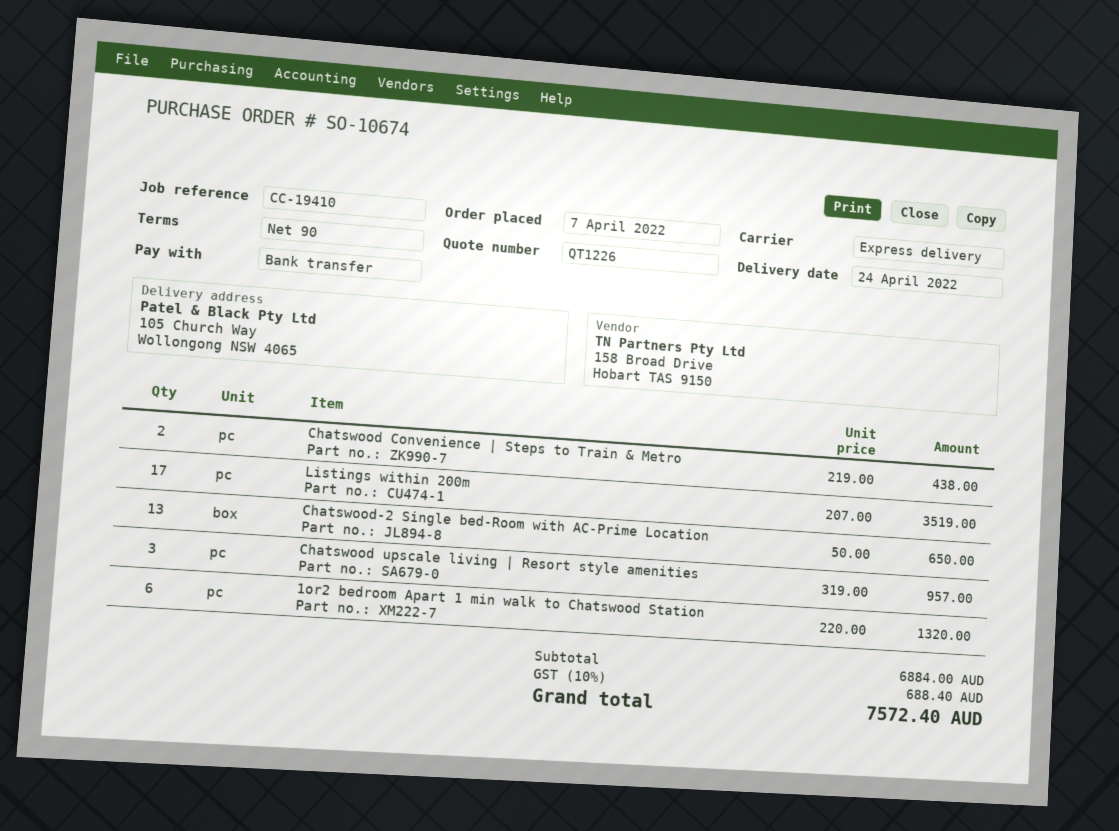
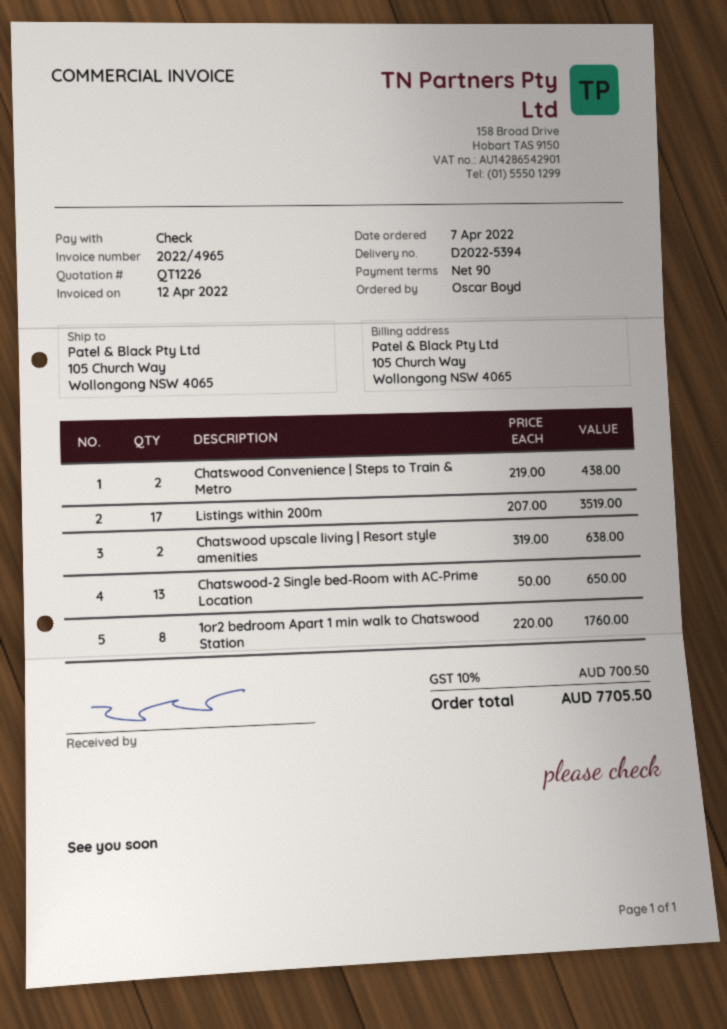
payment method: bank transfer -> cheque
Chatswood upscale living | Resort style amenities: 3 x 319.00 = 957.00 -> 2 x 319.00 = 638.00
1or2 bedroom Apart 1 min walk to Chatswood Station: 6 x 220.00 = 1320.00 -> 8 x 220.00 = 1760.00
tax: 10% = 688.40 -> 10% = 700.50
total: 7572.40 -> 7705.50

